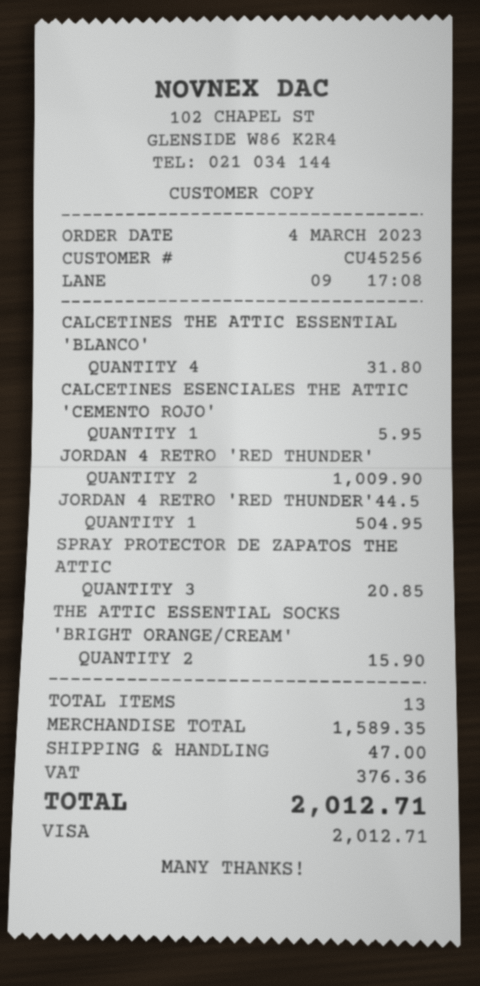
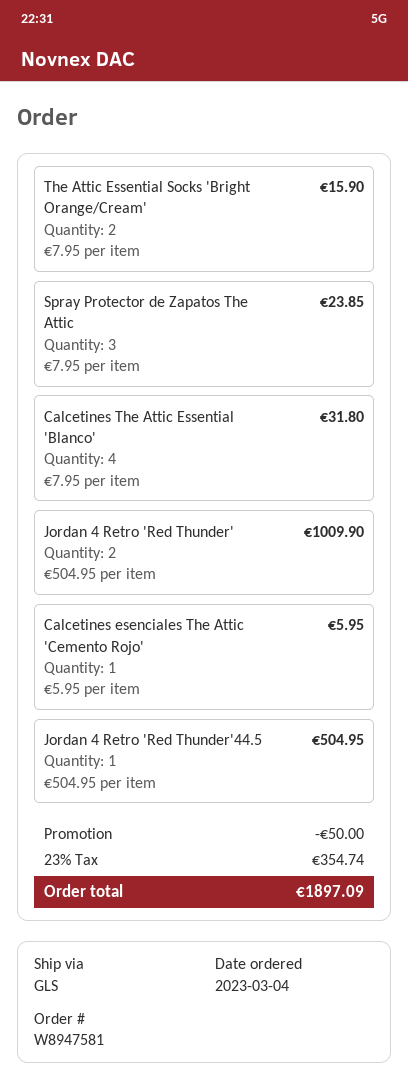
SPRAY PROTECTOR DE ZAPATOS THE ATTIC: 3 for 20.85 -> 3 for 23.85
discount: none -> 50.00
shipping: 47.00 -> none
tax: 376.36 -> 354.74
total: 2012.71 -> 1897.09

